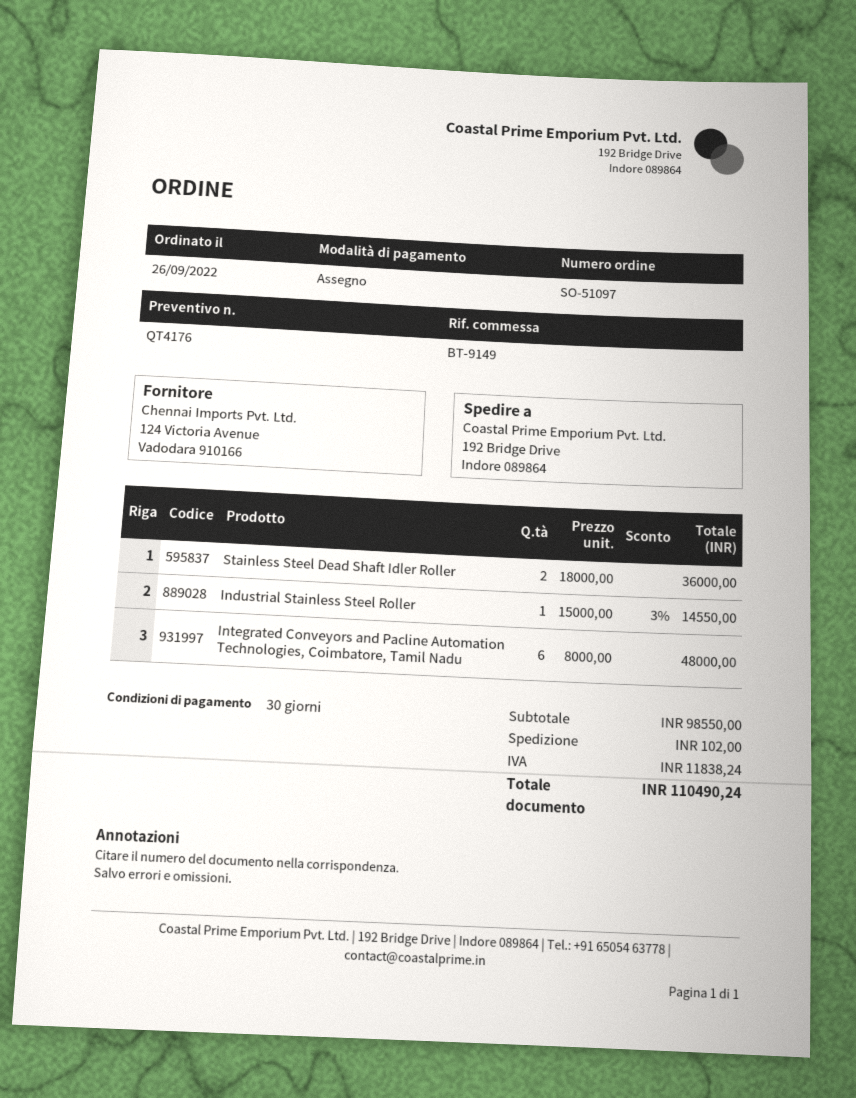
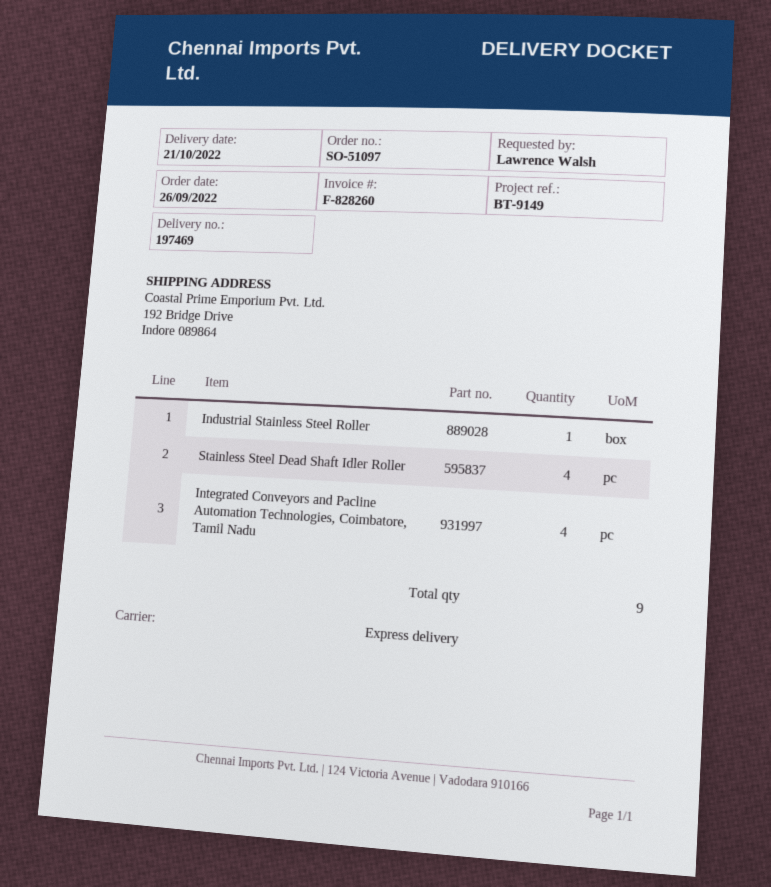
Stainless Steel Dead Shaft Idler Roller: 2 -> 4
Integrated Conveyors and Pacline Automation Technologies, Coimbatore, Tamil Nadu: 6 -> 4

